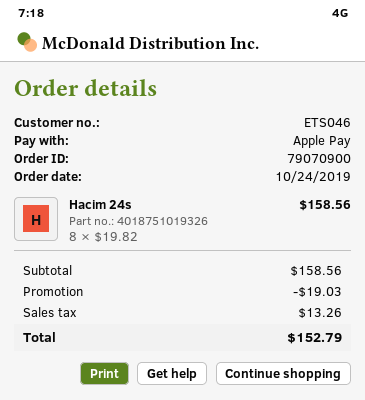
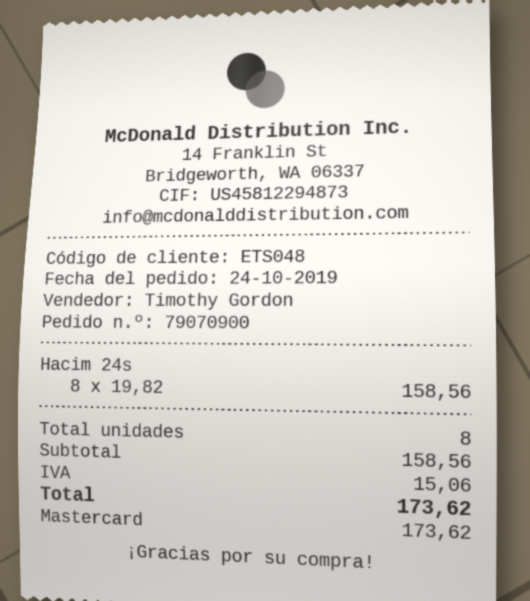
customer number: ETS046 -> ETS048
payment method: Apple Pay -> Mastercard
discount: 19.03 -> none
tax: 13.26 -> 15.06
total: 152.79 -> 173.62

